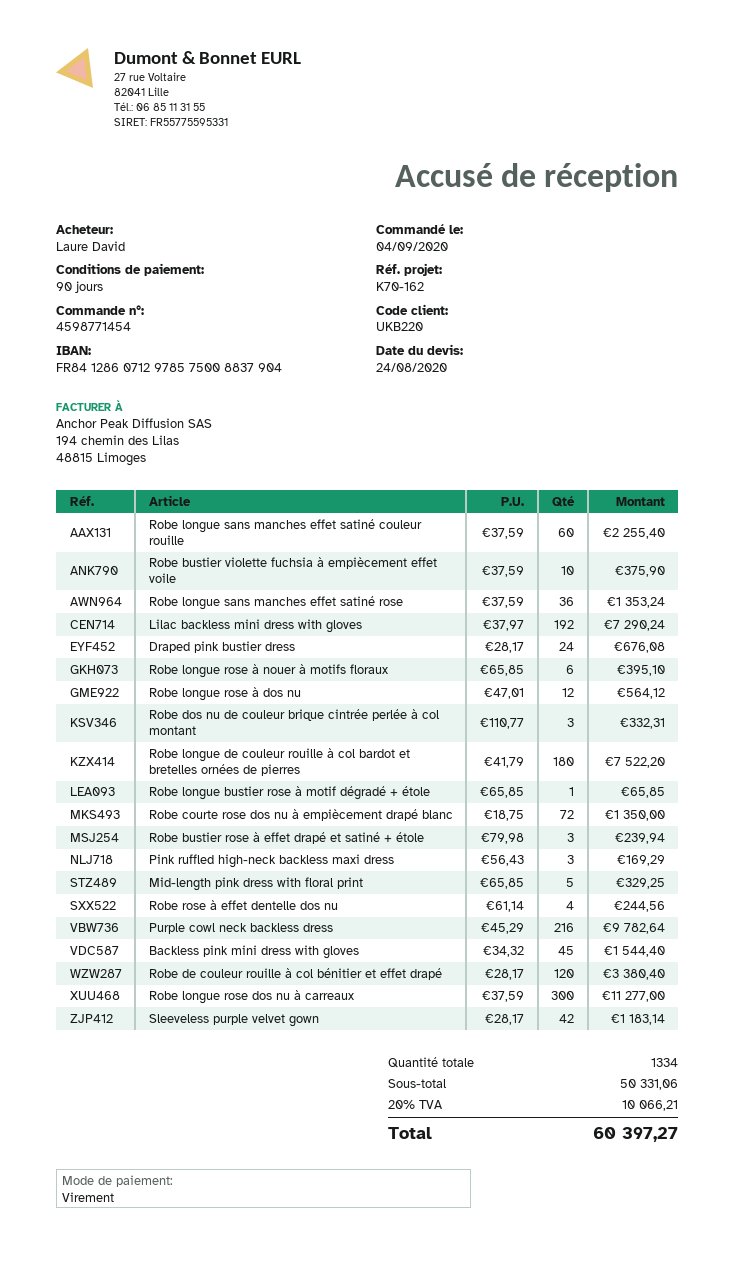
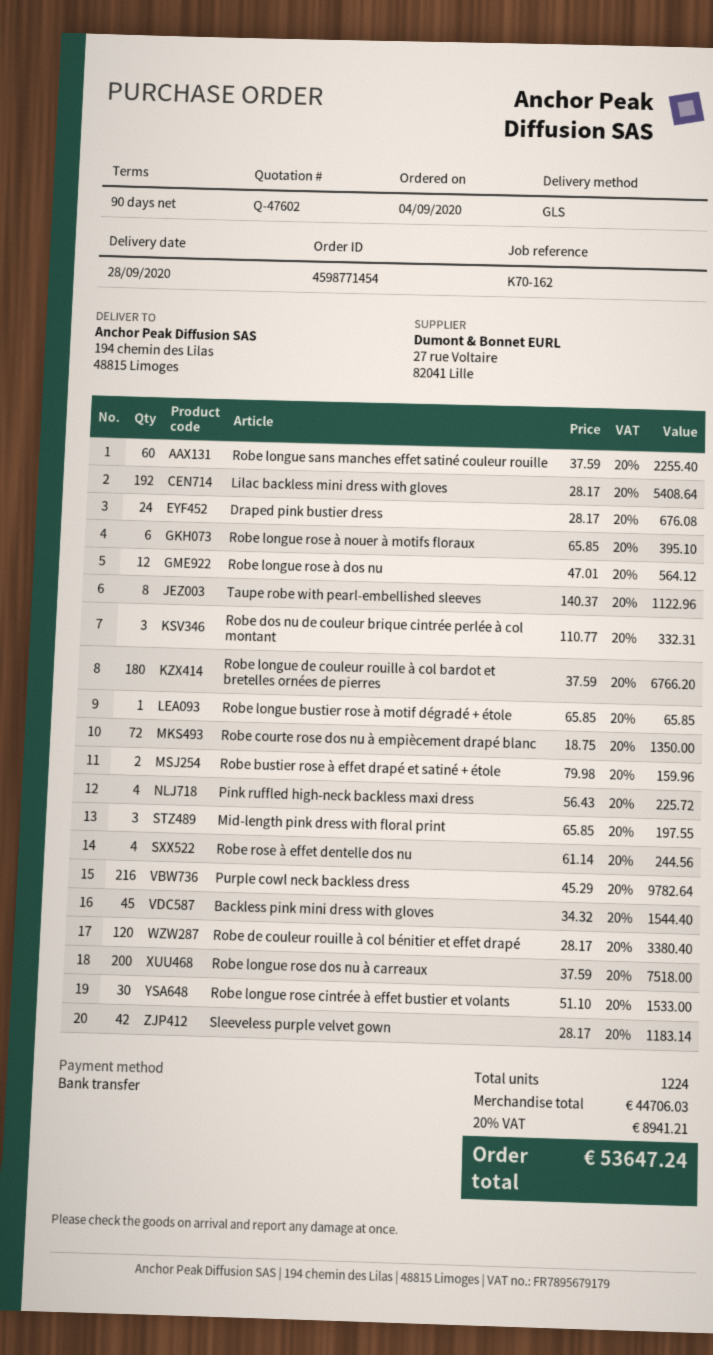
Robe bustier violette fuchsia à empiècement effet voile: 10 x 37.59 = 375.90 -> none
Robe longue sans manches effet satiné rose: 36 x 37.59 = 1353.24 -> none
Lilac backless mini dress with gloves: 192 x 37.97 = 7290.24 -> 192 x 28.17 = 5408.64
Robe longue de couleur rouille à col bardot et bretelles ornées de pierres: 180 x 41.79 = 7522.20 -> 180 x 37.59 = 6766.20
Robe bustier rose à effet drapé et satiné + étole: 3 x 79.98 = 239.94 -> 2 x 79.98 = 159.96
Pink ruffled high-neck backless maxi dress: 3 x 56.43 = 169.29 -> 4 x 56.43 = 225.72
Mid-length pink dress with floral print: 5 x 65.85 = 329.25 -> 3 x 65.85 = 197.55
Robe longue rose dos nu à carreaux: 300 x 37.59 = 11277.00 -> 200 x 37.59 = 7518.00
Taupe robe with pearl-embellished sleeves: none -> 8 x 140.37 = 1122.96
Robe longue rose cintrée à effet bustier et volants: none -> 30 x 51.10 = 1533.00
total quantity: 1334 -> 1224
subtotal: 50331.06 -> 44706.03
tax: 20% = 10066.21 -> 20% = 8941.21
total: 60397.27 -> 53647.24

